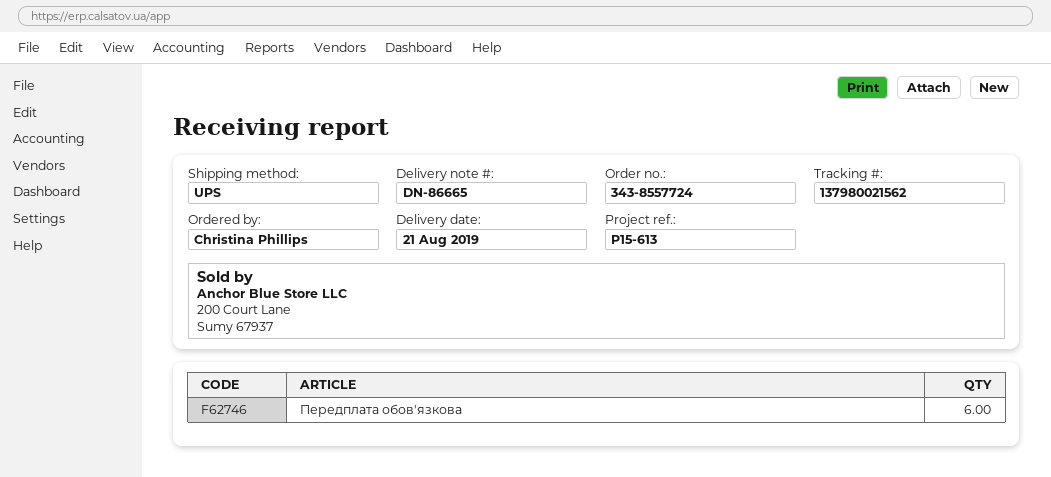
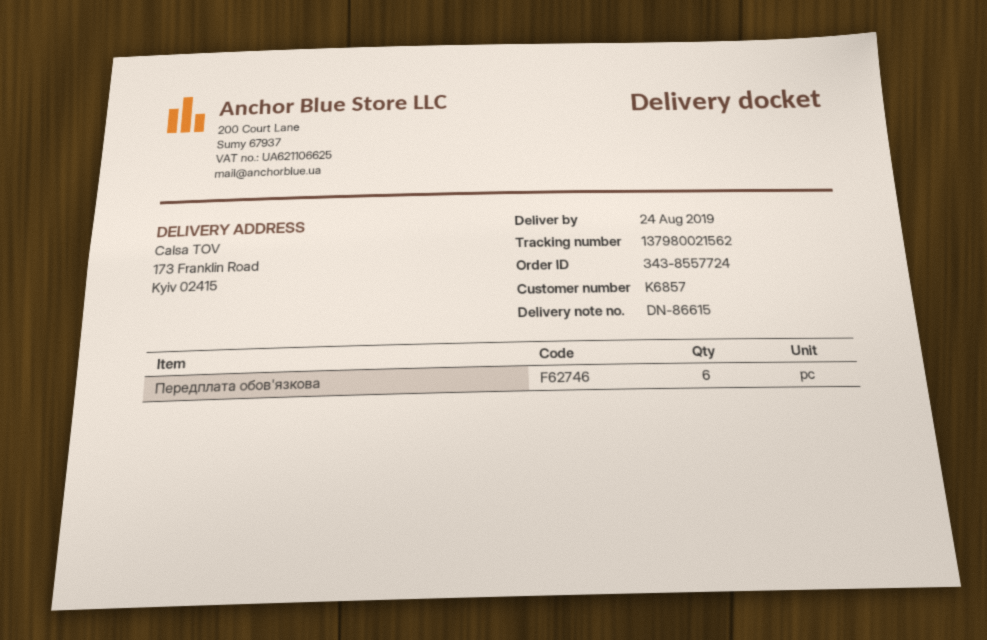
delivery note number: DN-86665 -> DN-86615
delivery date: 2019-08-21 -> 2019-08-24

